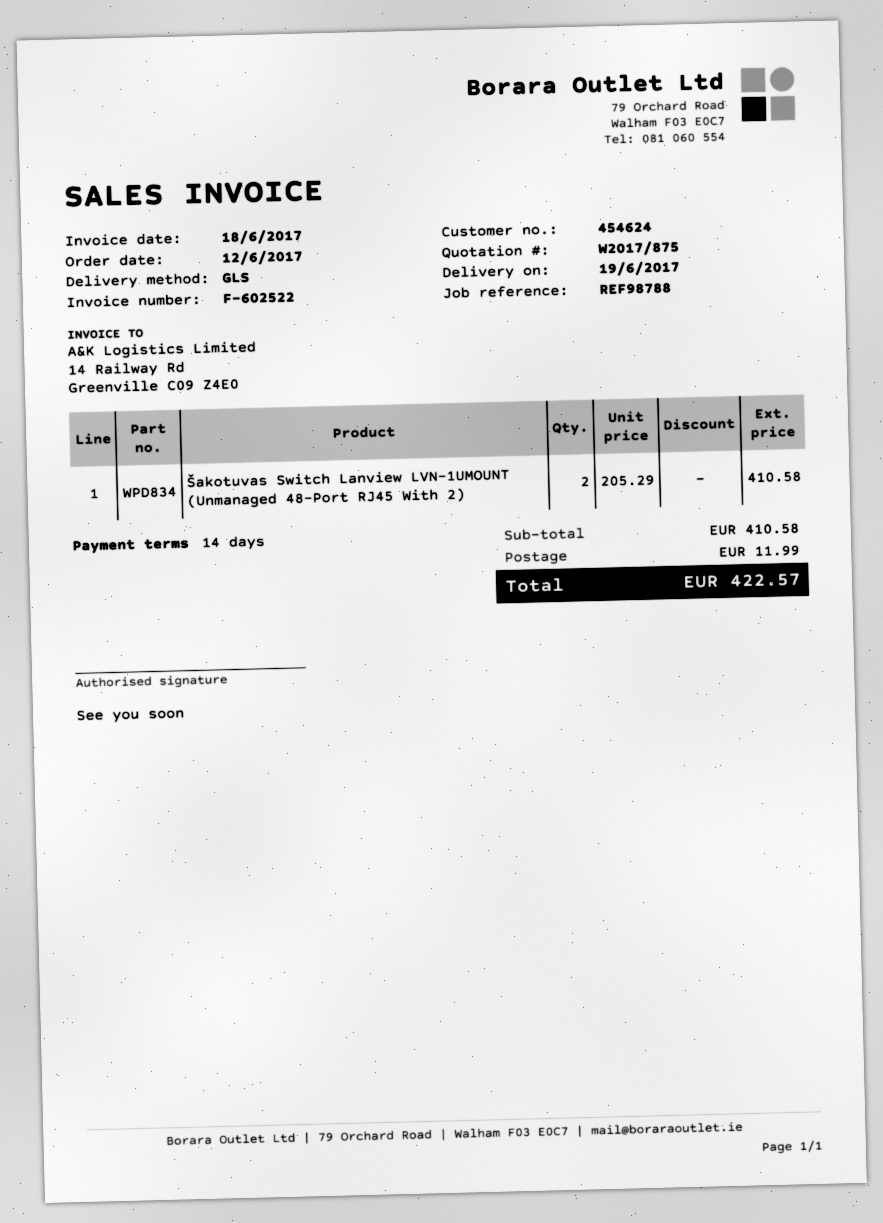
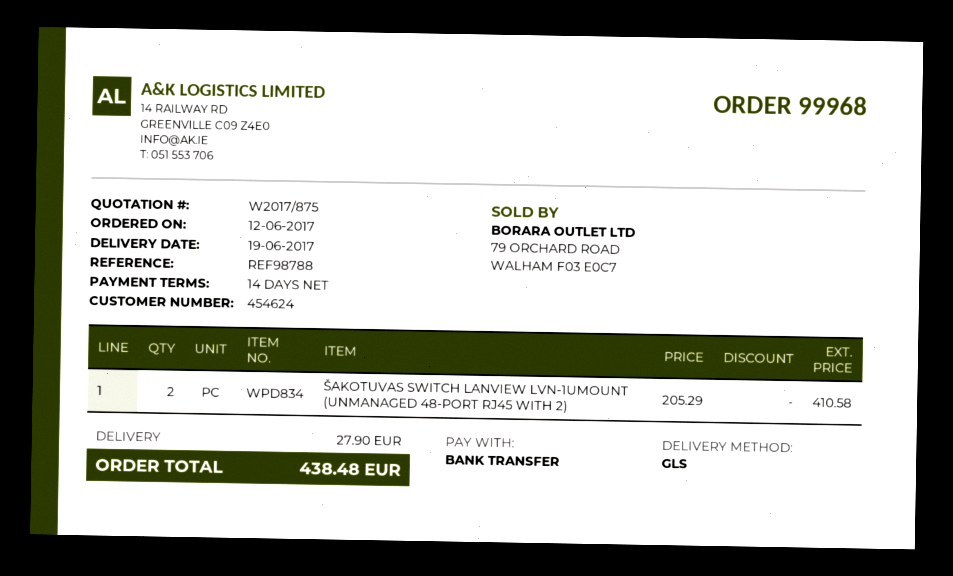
shipping: 11.99 -> 27.90
total: 422.57 -> 438.48

